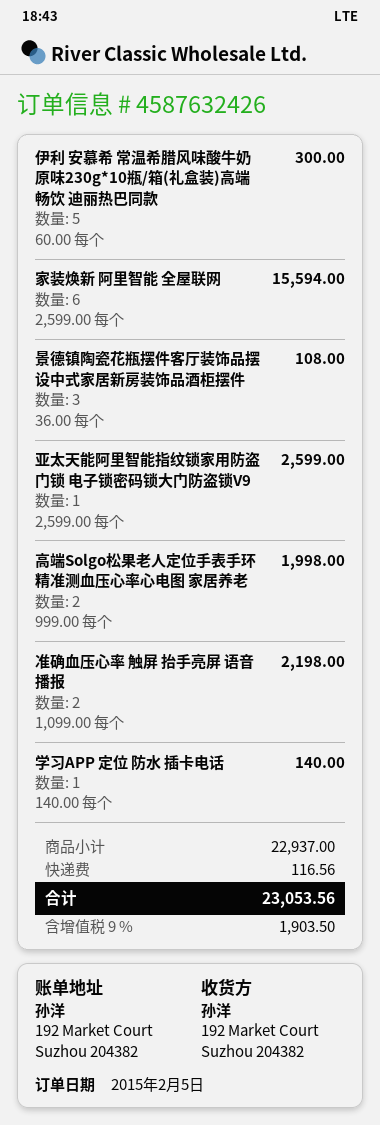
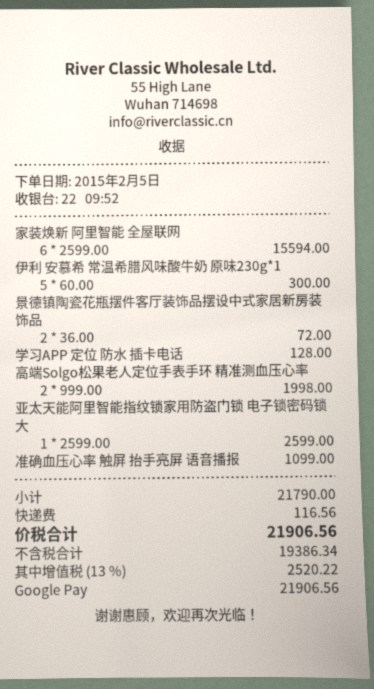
景德镇陶瓷花瓶摆件客厅装饰品摆设中式家居新房装饰品酒柜摆件: 3 x 36.00 = 108.00 -> 2 x 36.00 = 72.00
准确血压心率 触屏 抬手亮屏 语音播报: 2 x 1099.00 = 2198.00 -> 1 x 1099.00 = 1099.00
学习APP 定位 防水 插卡电话: 1 x 140.00 = 140.00 -> 1 x 128.00 = 128.00
subtotal: 22937.00 -> 21790.00
tax: 9% = 1903.50 -> 13% = 2520.22
total: 23053.56 -> 21906.56

